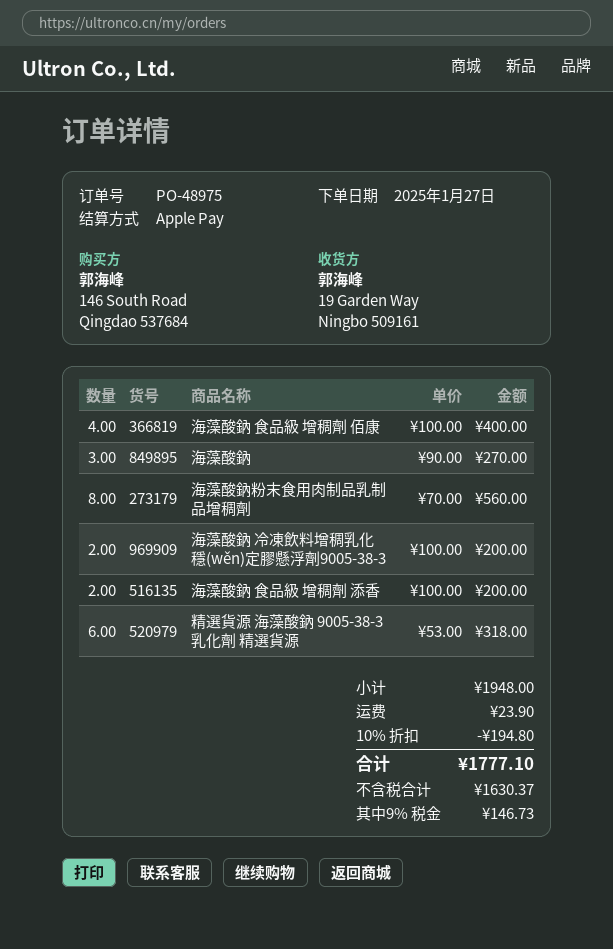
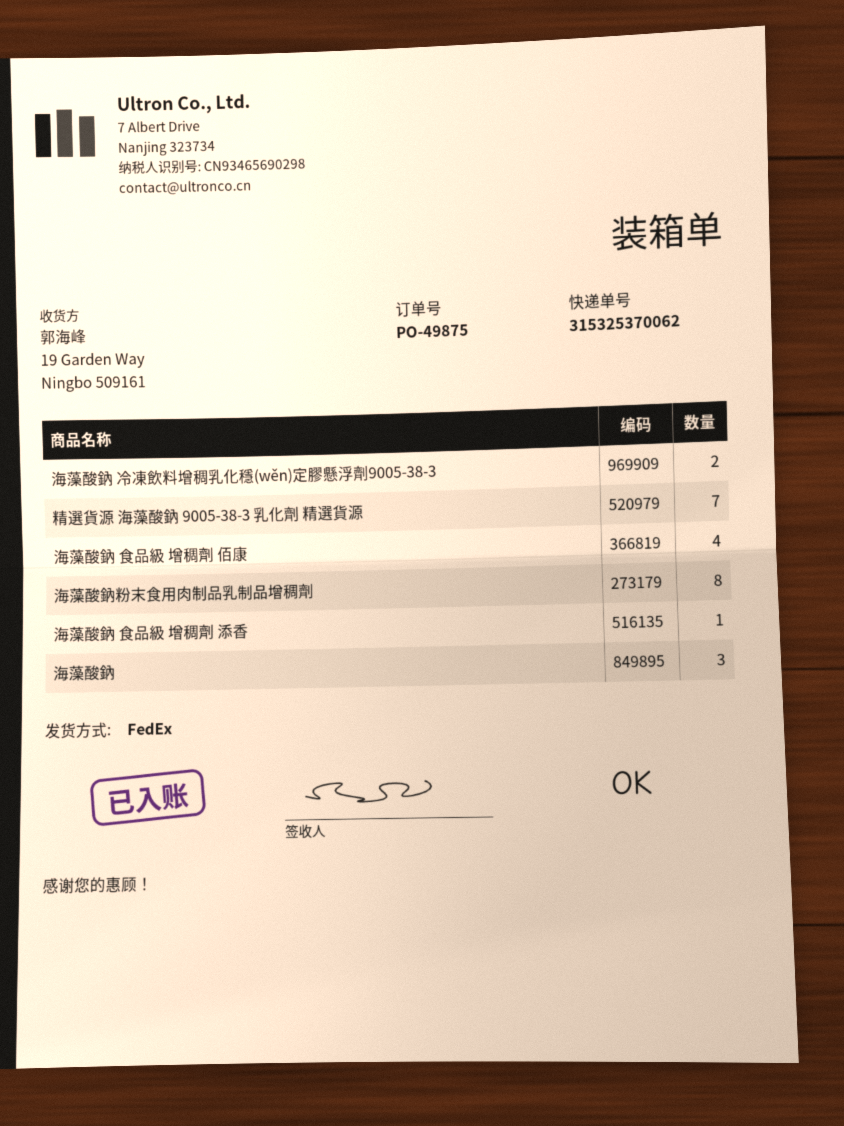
order number: PO-48975 -> PO-49875
海藻酸鈉 食品級 增稠劑 添香: 2 -> 1
精選貨源 海藻酸鈉 9005-38-3 乳化劑 精選貨源: 6 -> 7

